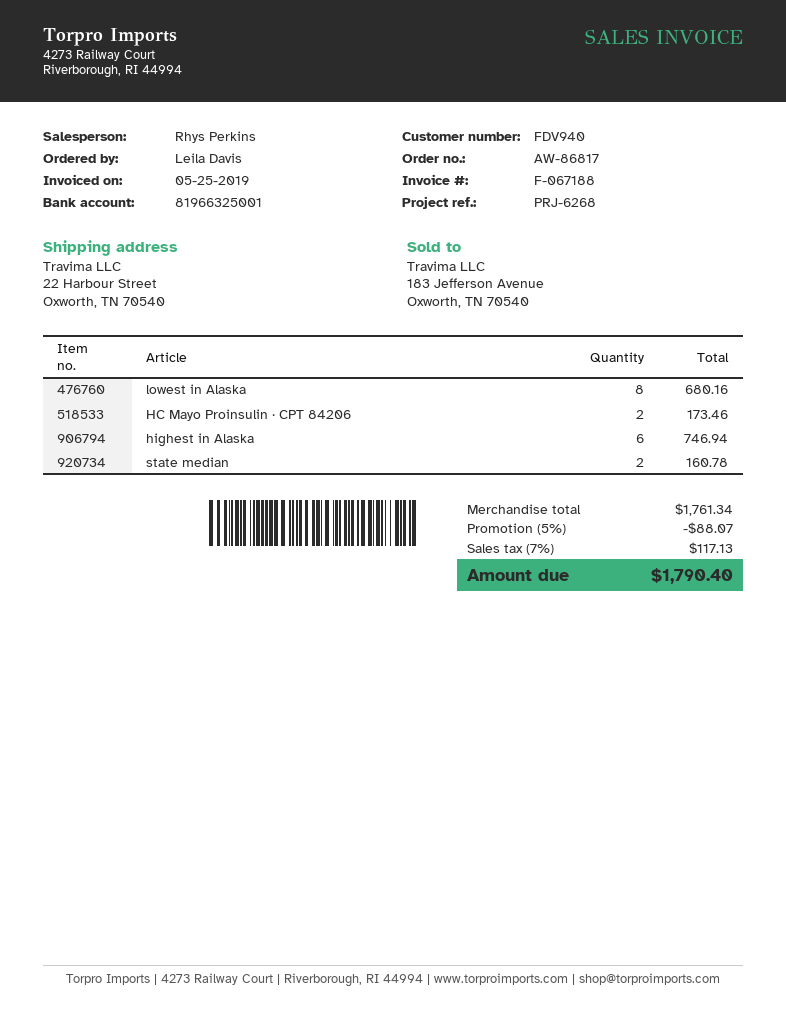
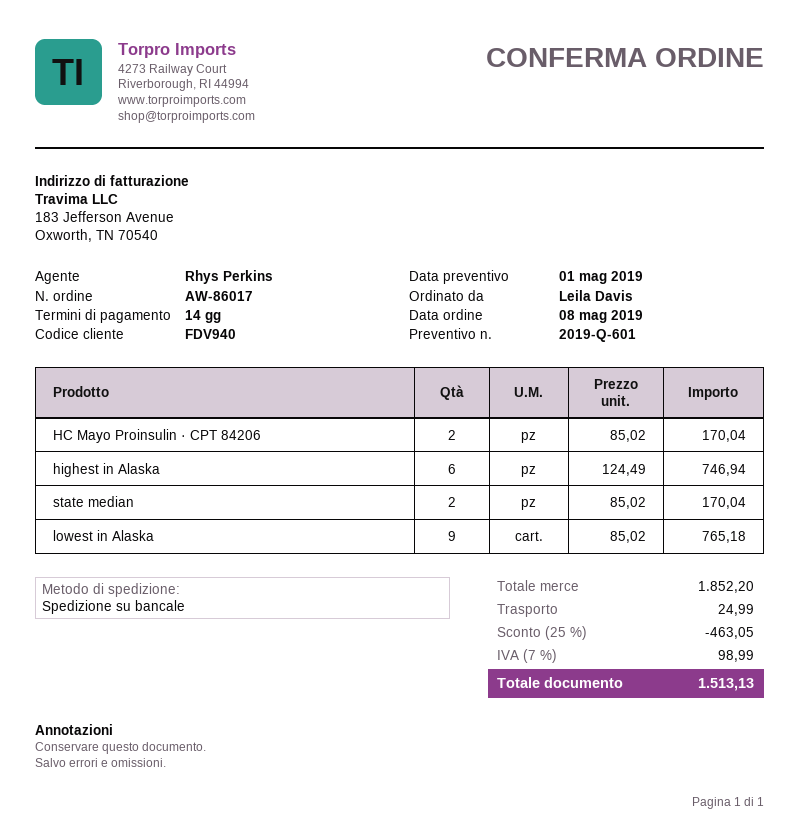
order number: AW-86817 -> AW-86017
lowest in Alaska: 8 for 680.16 -> 9 for 765.18
HC Mayo Proinsulin · CPT 84206: 2 for 173.46 -> 2 for 170.04
state median: 2 for 160.78 -> 2 for 170.04
subtotal: 1761.34 -> 1852.20
discount: 5% = 88.07 -> 25% = 463.05
shipping: none -> 24.99
tax: 7% = 117.13 -> 7% = 98.99
total: 1790.40 -> 1513.13

